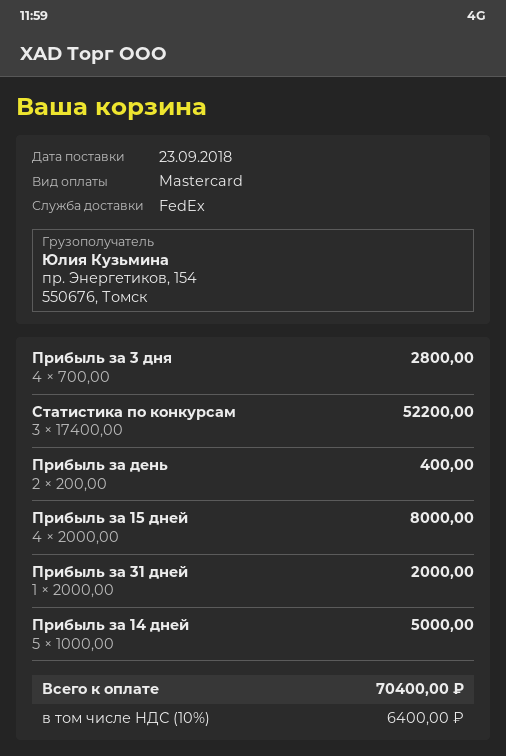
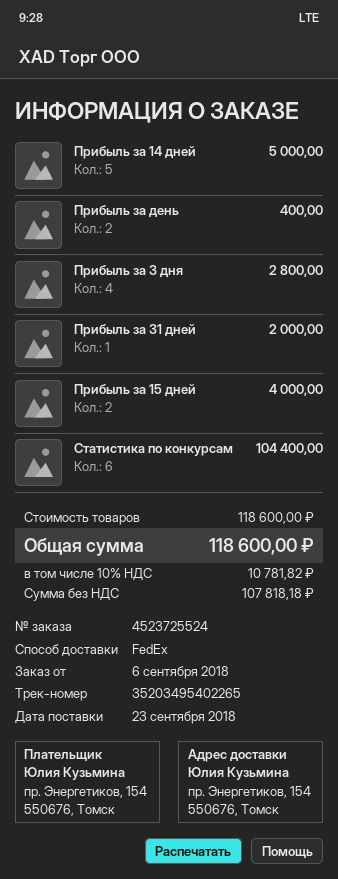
Статистика по конкурсам: 3 for 52200.00 -> 6 for 104400.00
Прибыль за 15 дней: 4 for 8000.00 -> 2 for 4000.00
tax: 10% = 6400.00 -> 10% = 10781.82
total: 70400.00 -> 118600.00

